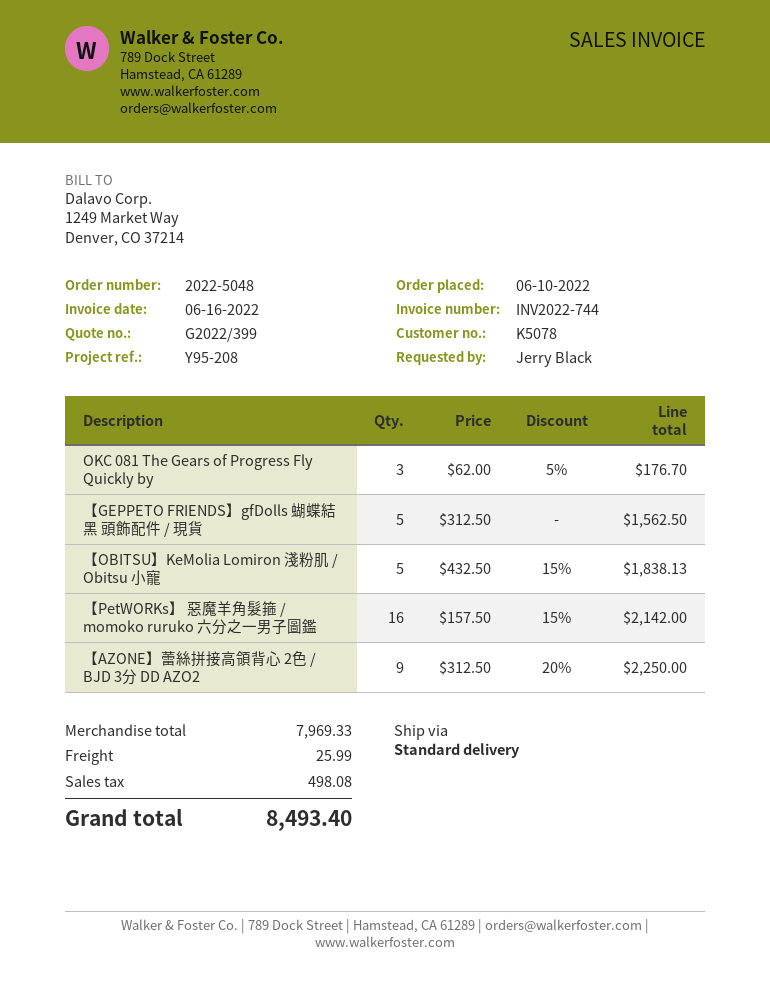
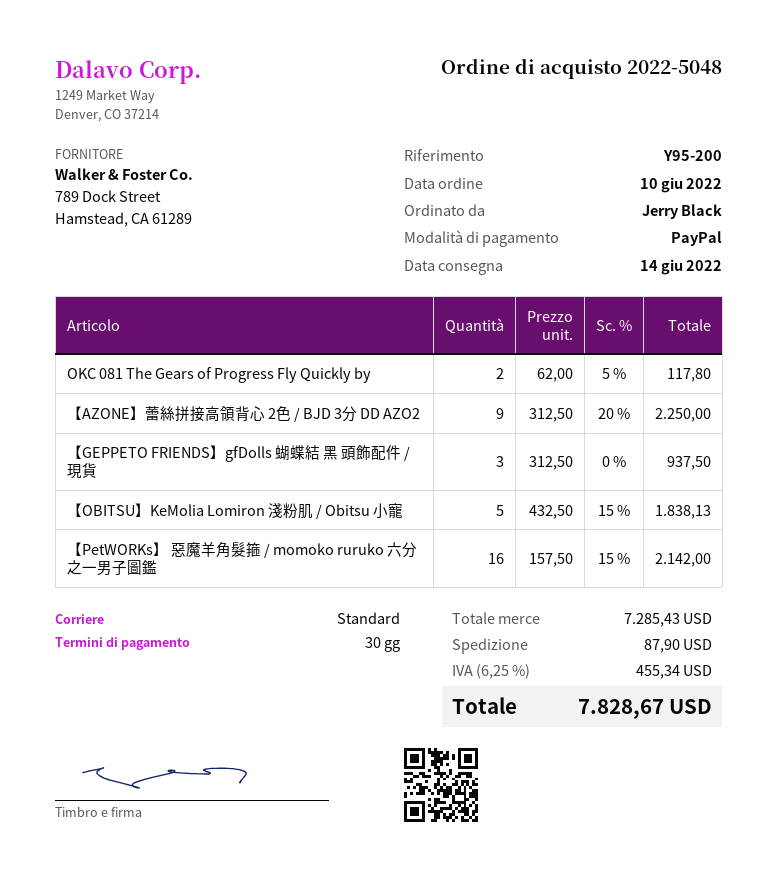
reference: Y95-208 -> Y95-200
OKC 081 The Gears of Progress Fly Quickly by: 3 x 62.00 - 5% = 176.70 -> 2 x 62.00 - 5% = 117.80
【GEPPETO FRIENDS】gfDolls 蝴蝶結 黑 頭飾配件 / 現貨: 5 x 312.50 = 1562.50 -> 3 x 312.50 = 937.50
subtotal: 7969.33 -> 7285.43
shipping: 25.99 -> 87.90
tax: 498.08 -> 455.34
total: 8493.40 -> 7828.67

